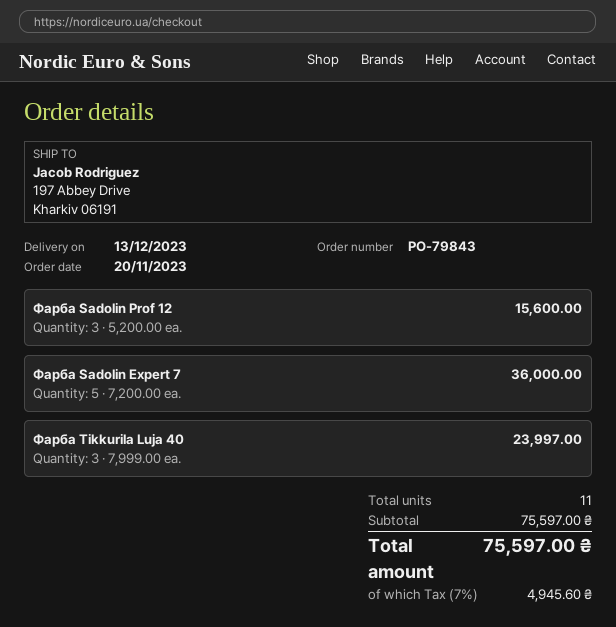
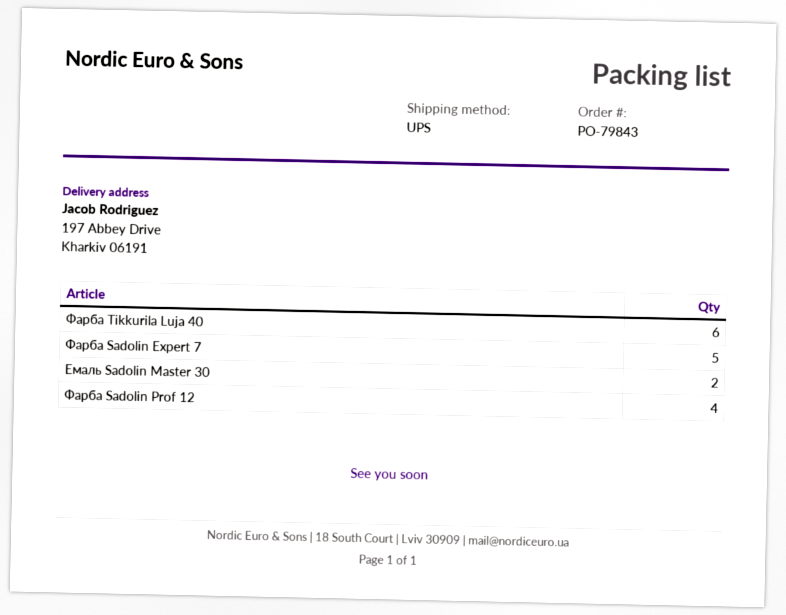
Фарба Sadolin Prof 12: 3 -> 4
Фарба Tikkurila Luja 40: 3 -> 6
Емаль Sadolin Master 30: none -> 2

